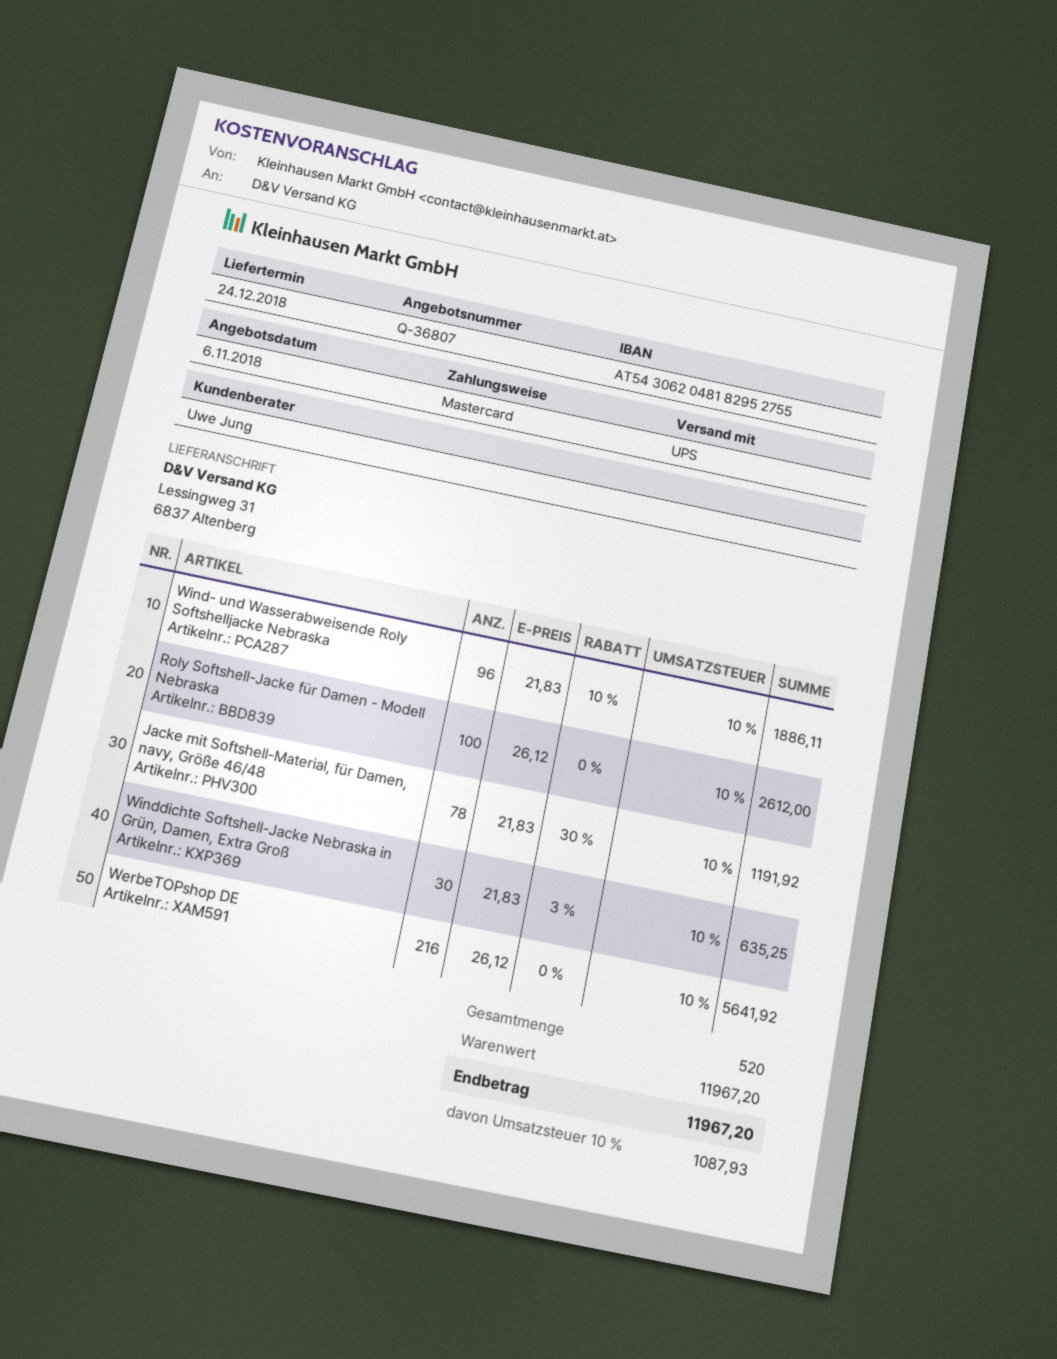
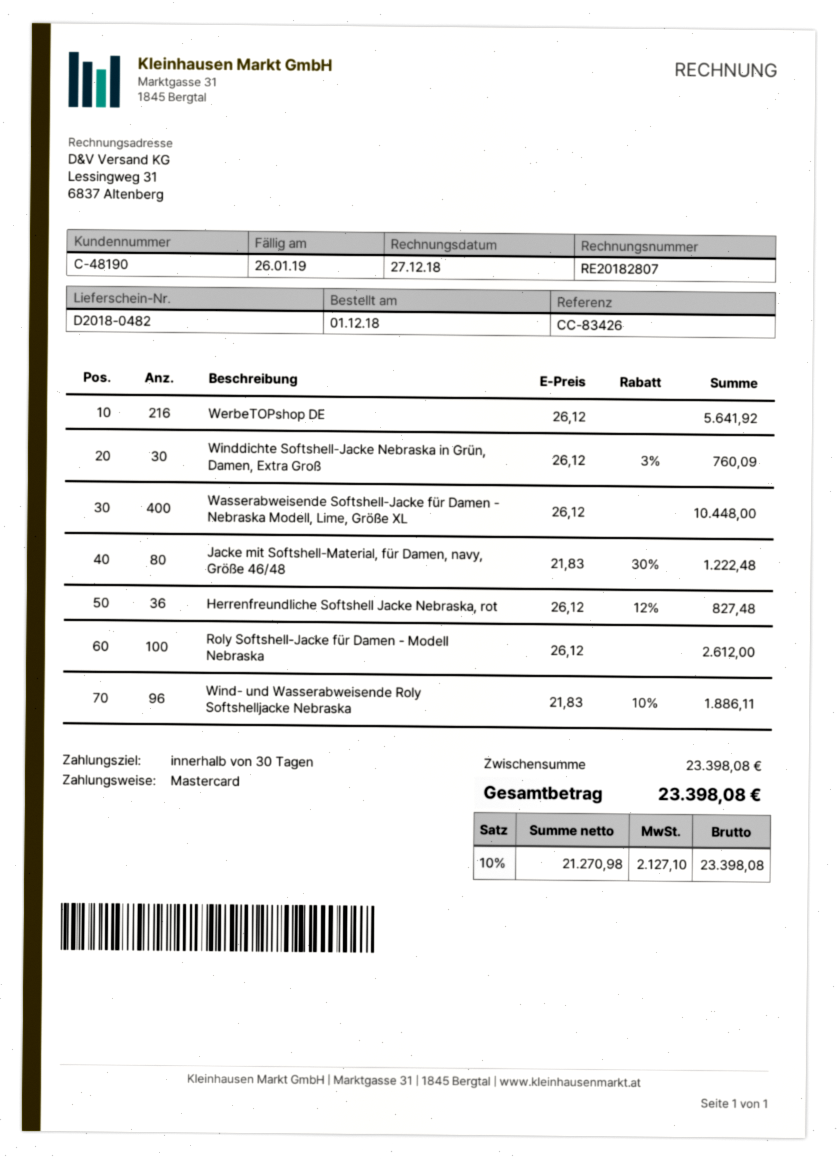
Jacke mit Softshell-Material, für Damen, navy, Größe 46/48: 78 x 21.83 - 30% = 1191.92 -> 80 x 21.83 - 30% = 1222.48
Winddichte Softshell-Jacke Nebraska in Grün, Damen, Extra Groß: 30 x 21.83 - 3% = 635.25 -> 30 x 26.12 - 3% = 760.09
Wasserabweisende Softshell-Jacke für Damen - Nebraska Modell, Lime, Größe XL: none -> 400 x 26.12 = 10448.00
Herrenfreundliche Softshell Jacke Nebraska, rot: none -> 36 x 26.12 - 12% = 827.48
subtotal: 11967.20 -> 23398.08
tax: 10% = 1087.93 -> 10% = 2127.10
total: 11967.20 -> 23398.08

